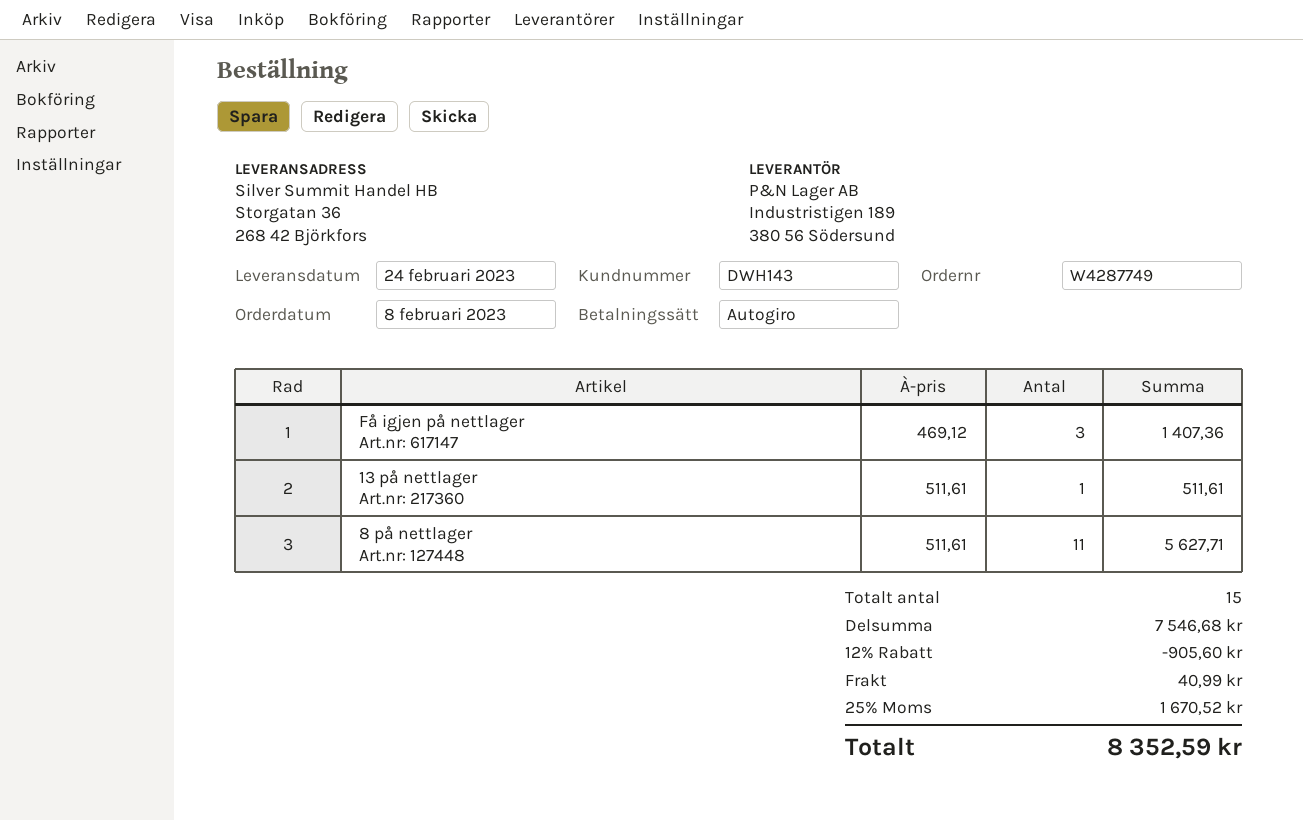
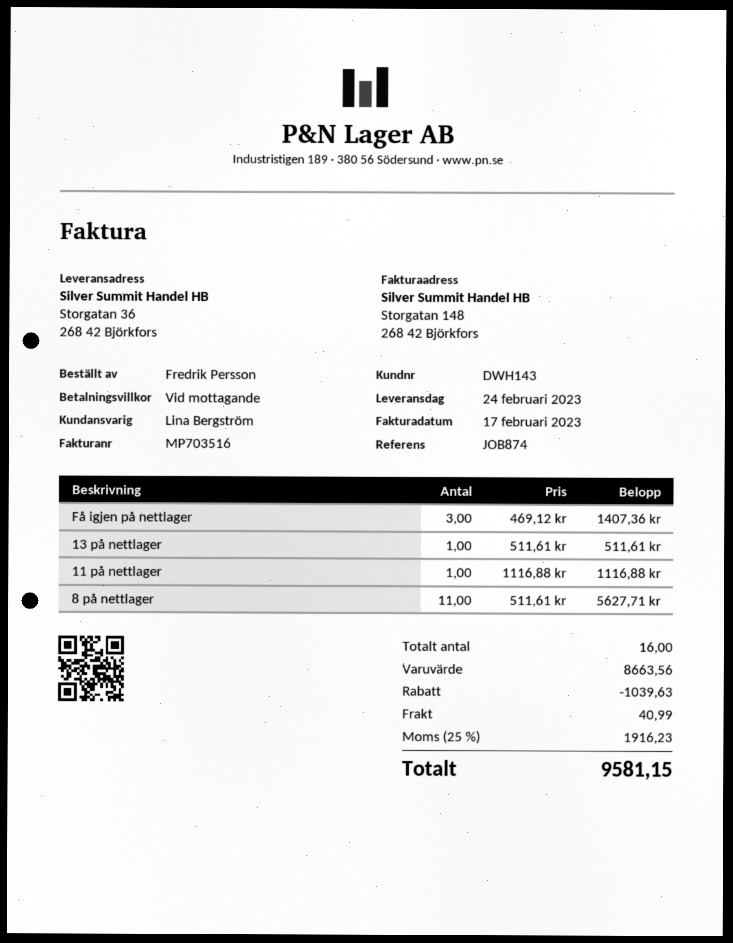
11 på nettlager: none -> 1 x 1116.88 = 1116.88
total quantity: 15 -> 16
subtotal: 7546.68 -> 8663.56
discount: 905.60 -> 1039.63
tax: 25% = 1670.52 -> 25% = 1916.23
total: 8352.59 -> 9581.15

